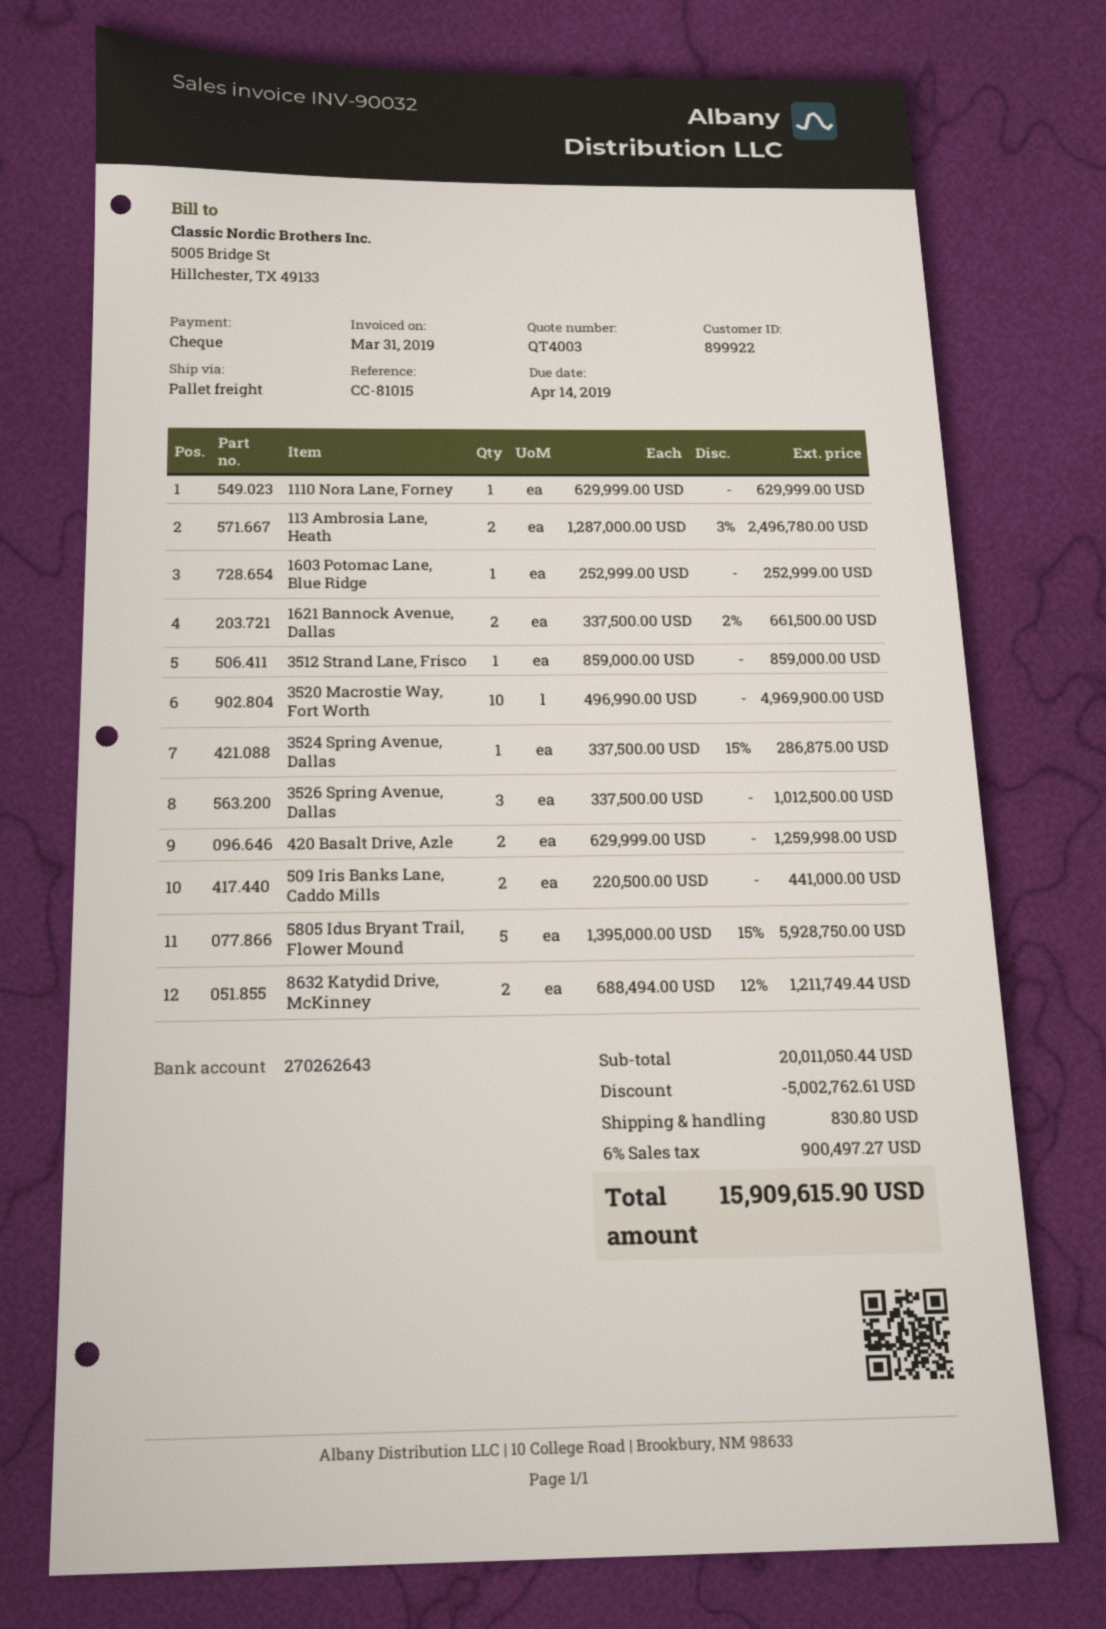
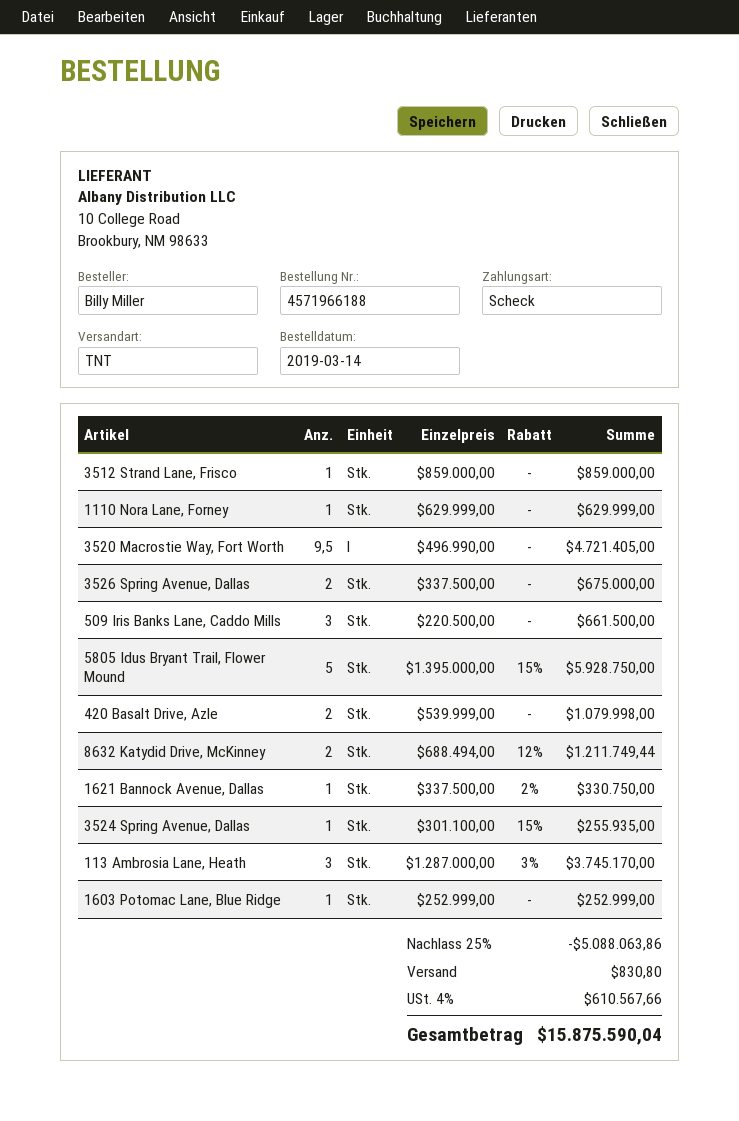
shipping method: pallet freight -> TNT
113 Ambrosia Lane, Heath: 2 x 1287000.00 - 3% = 2496780.00 -> 3 x 1287000.00 - 3% = 3745170.00
1621 Bannock Avenue, Dallas: 2 x 337500.00 - 2% = 661500.00 -> 1 x 337500.00 - 2% = 330750.00
3520 Macrostie Way, Fort Worth: 10 x 496990.00 = 4969900.00 -> 9.5 x 496990.00 = 4721405.00
3524 Spring Avenue, Dallas: 1 x 337500.00 - 15% = 286875.00 -> 1 x 301100.00 - 15% = 255935.00
3526 Spring Avenue, Dallas: 3 x 337500.00 = 1012500.00 -> 2 x 337500.00 = 675000.00
420 Basalt Drive, Azle: 2 x 629999.00 = 1259998.00 -> 2 x 539999.00 = 1079998.00
509 Iris Banks Lane, Caddo Mills: 2 x 220500.00 = 441000.00 -> 3 x 220500.00 = 661500.00
discount: 5002762.61 -> 5088063.86
tax: 6% = 900497.27 -> 4% = 610567.66
total: 15909615.90 -> 15875590.04

